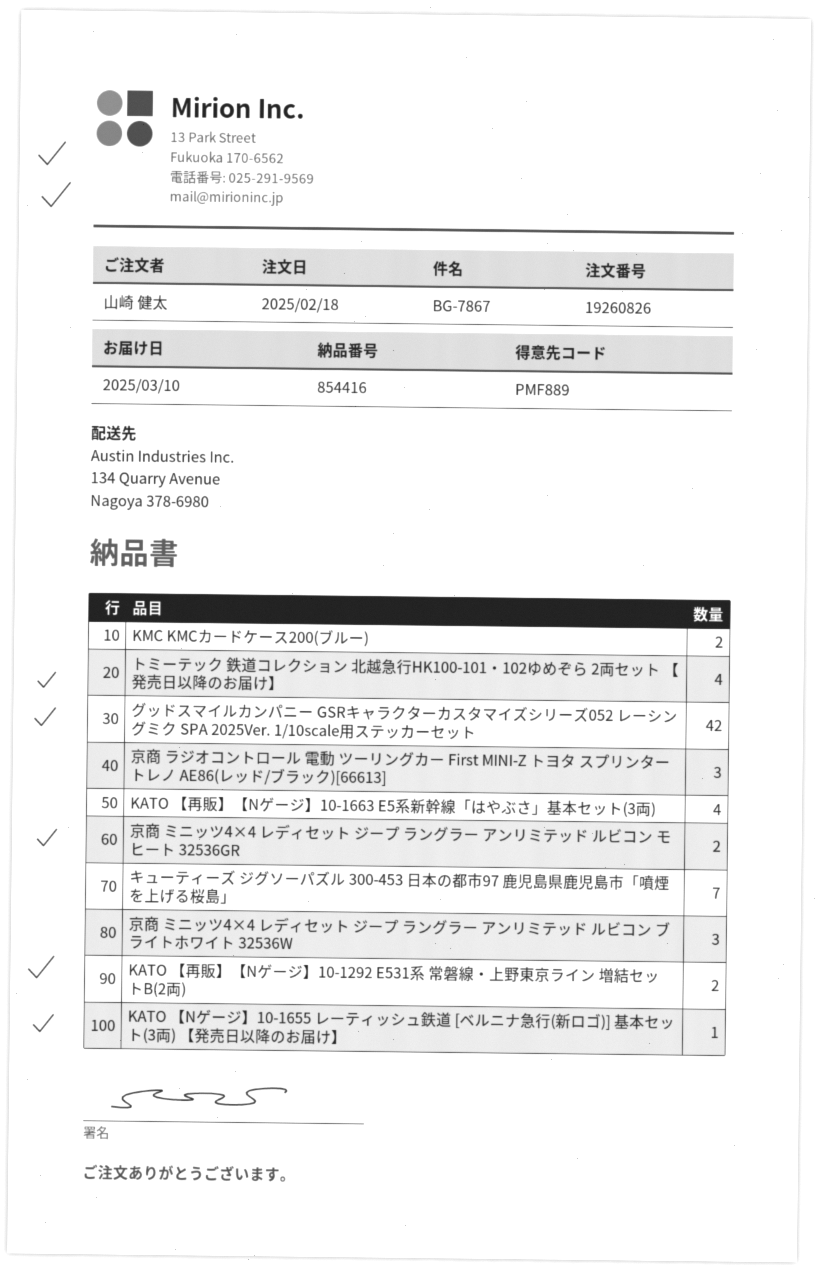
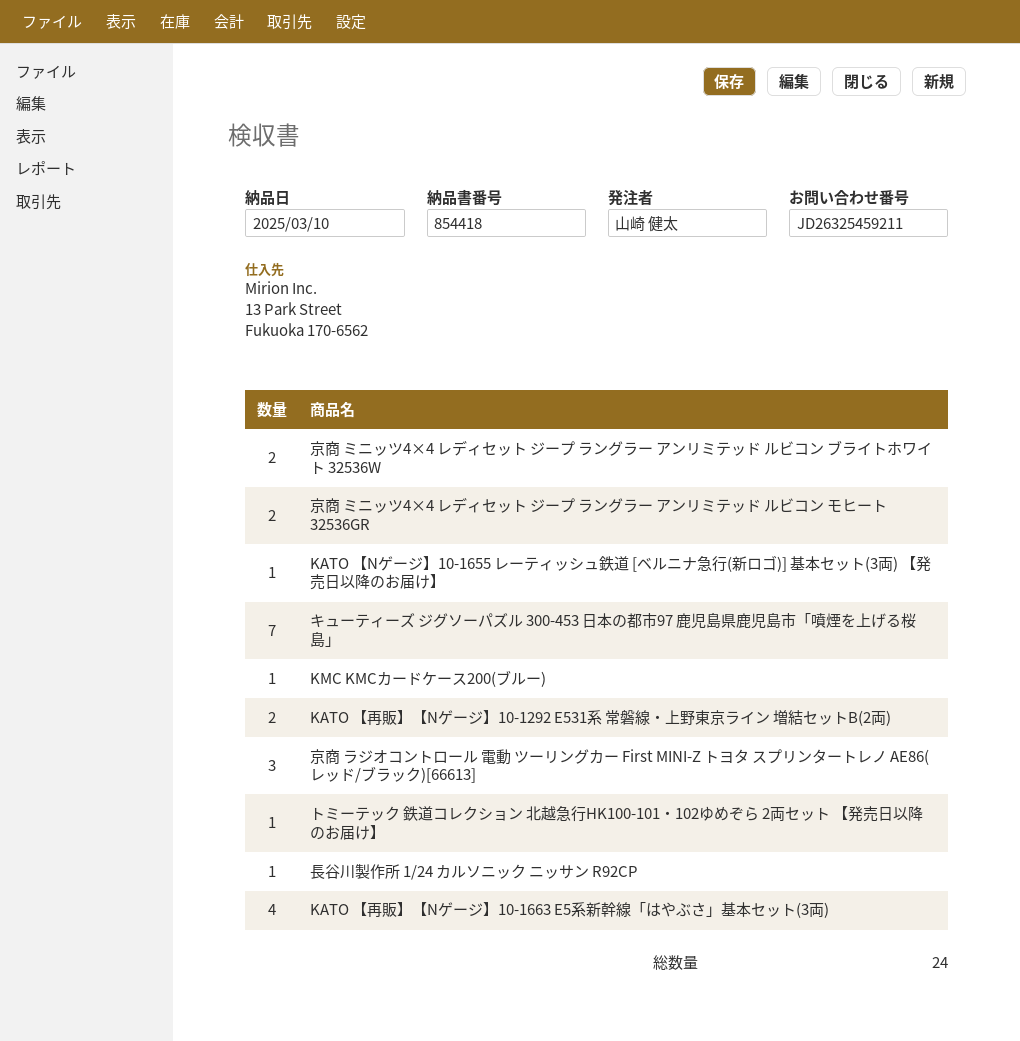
delivery note number: 854416 -> 854418
KMC KMCカードケース200(ブルー): 2 -> 1
トミーテック 鉄道コレクション 北越急行HK100-101・102ゆめぞら 2両セット 【発売日以降のお届け】: 4 -> 1
グッドスマイルカンパニー GSRキャラクターカスタマイズシリーズ052 レーシングミク SPA 2025Ver. 1/10scale用ステッカーセット: 42 -> none
京商 ミニッツ4×4 レディセット ジープ ラングラー アンリミテッド ルビコン ブライトホワイト 32536W: 3 -> 2
長谷川製作所 1/24 カルソニック ニッサン R92CP: none -> 1

